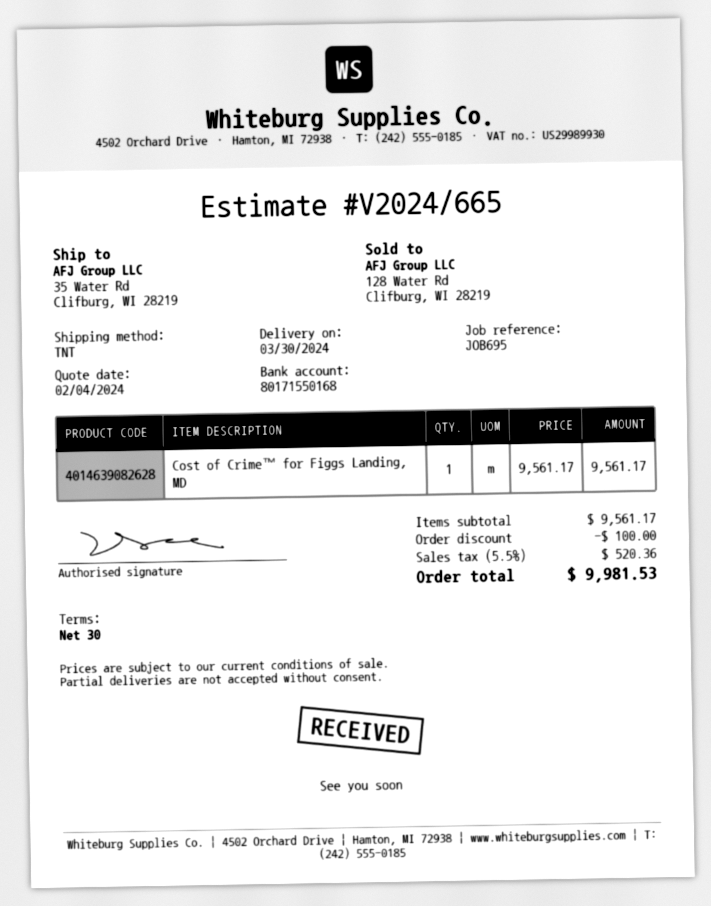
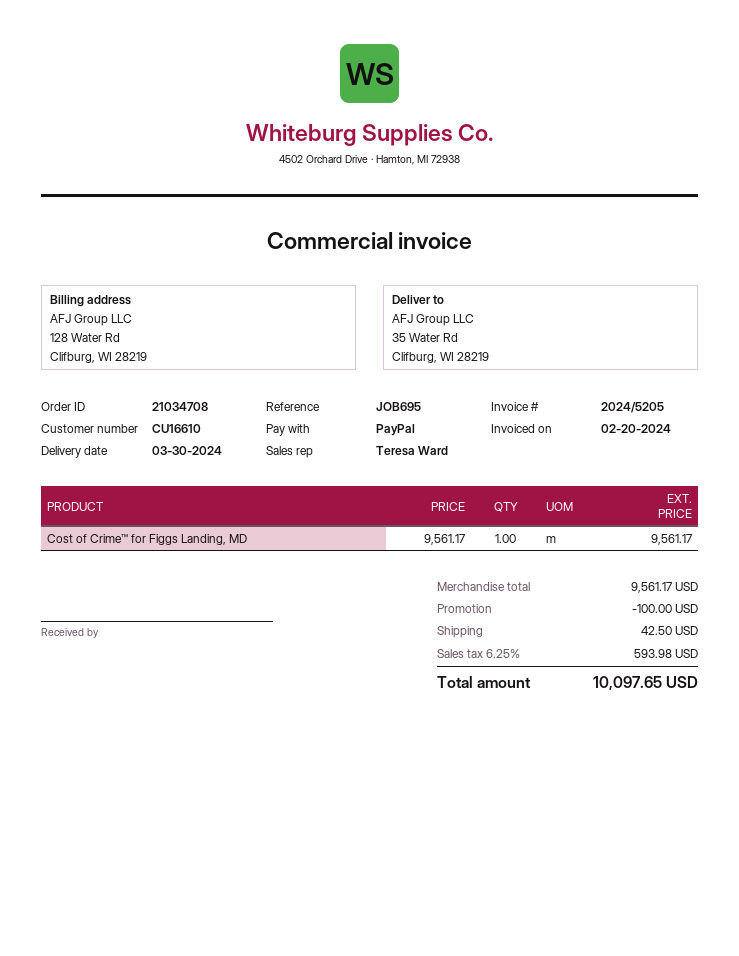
shipping: none -> 42.50
tax: 5.5% = 520.36 -> 6.25% = 593.98
total: 9981.53 -> 10097.65

